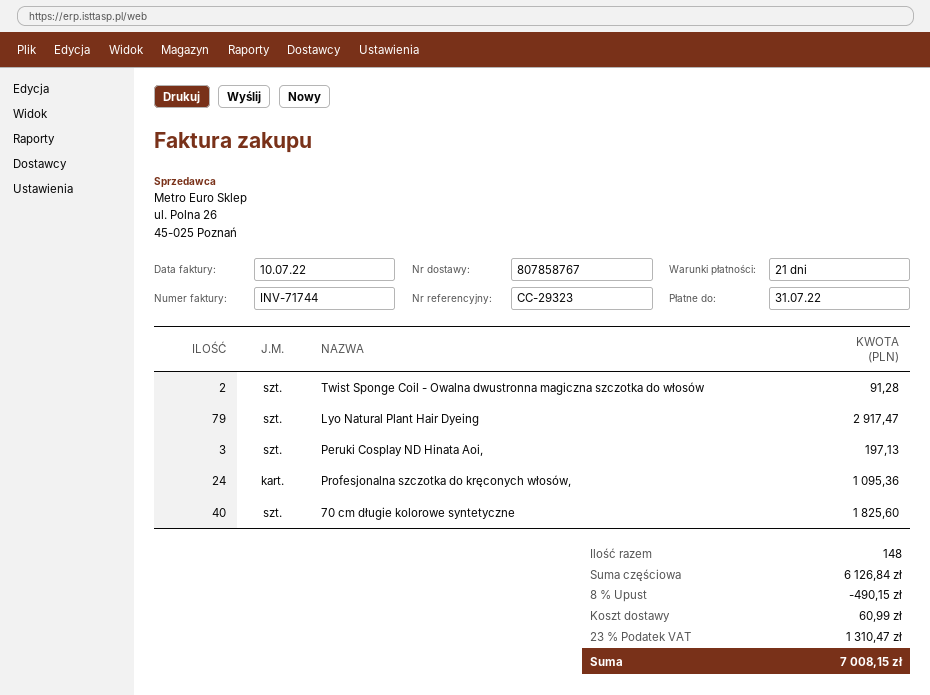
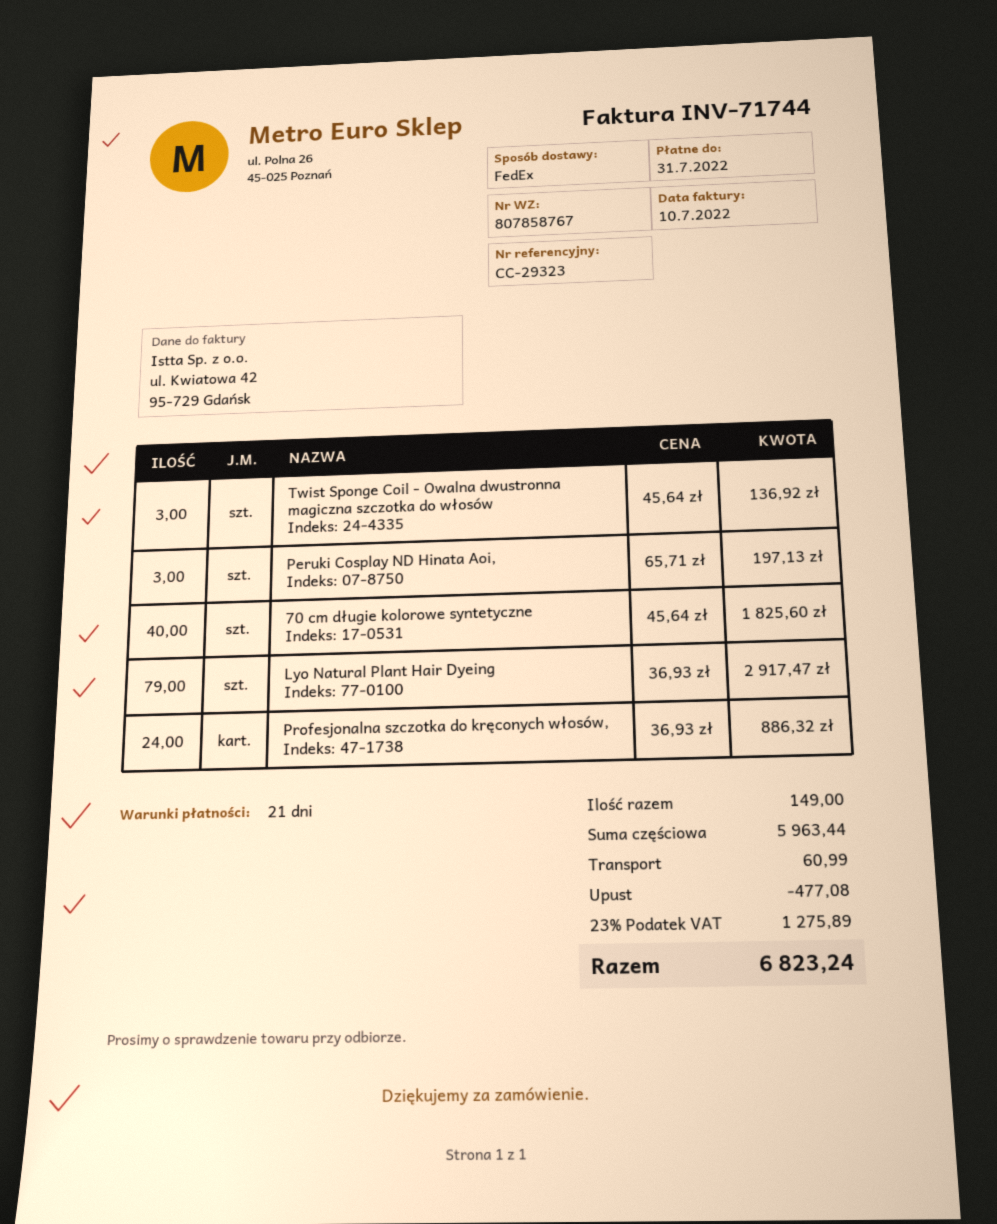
Twist Sponge Coil - Owalna dwustronna magiczna szczotka do włosów: 2 for 91.28 -> 3 for 136.92
Profesjonalna szczotka do kręconych włosów,: 24 for 1095.36 -> 24 for 886.32
total quantity: 148 -> 149
subtotal: 6126.84 -> 5963.44
discount: 490.15 -> 477.08
tax: 23% = 1310.47 -> 23% = 1275.89
total: 7008.15 -> 6823.24

